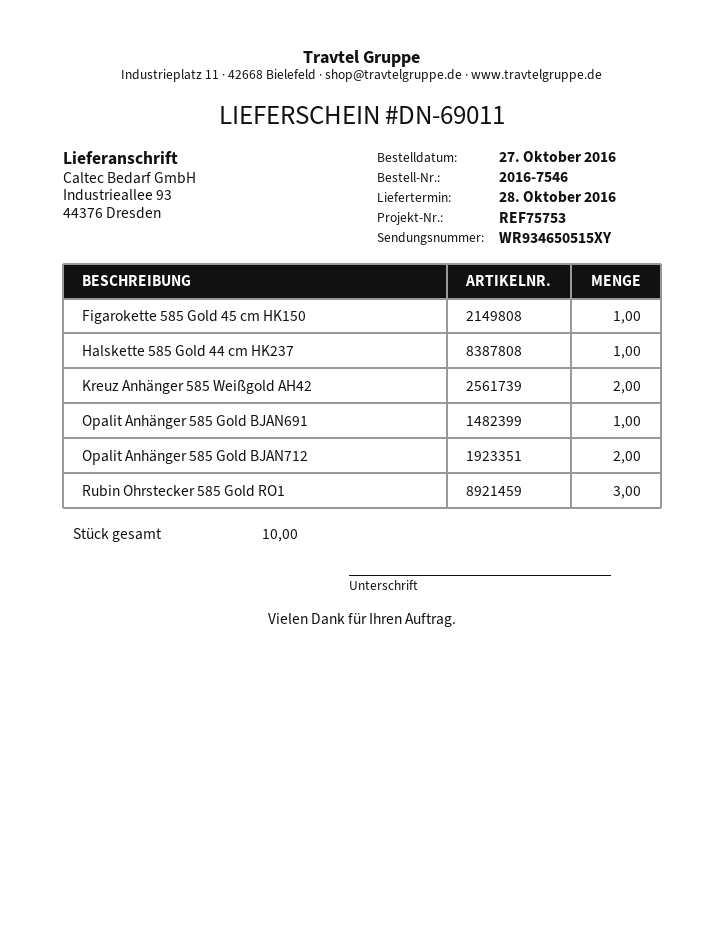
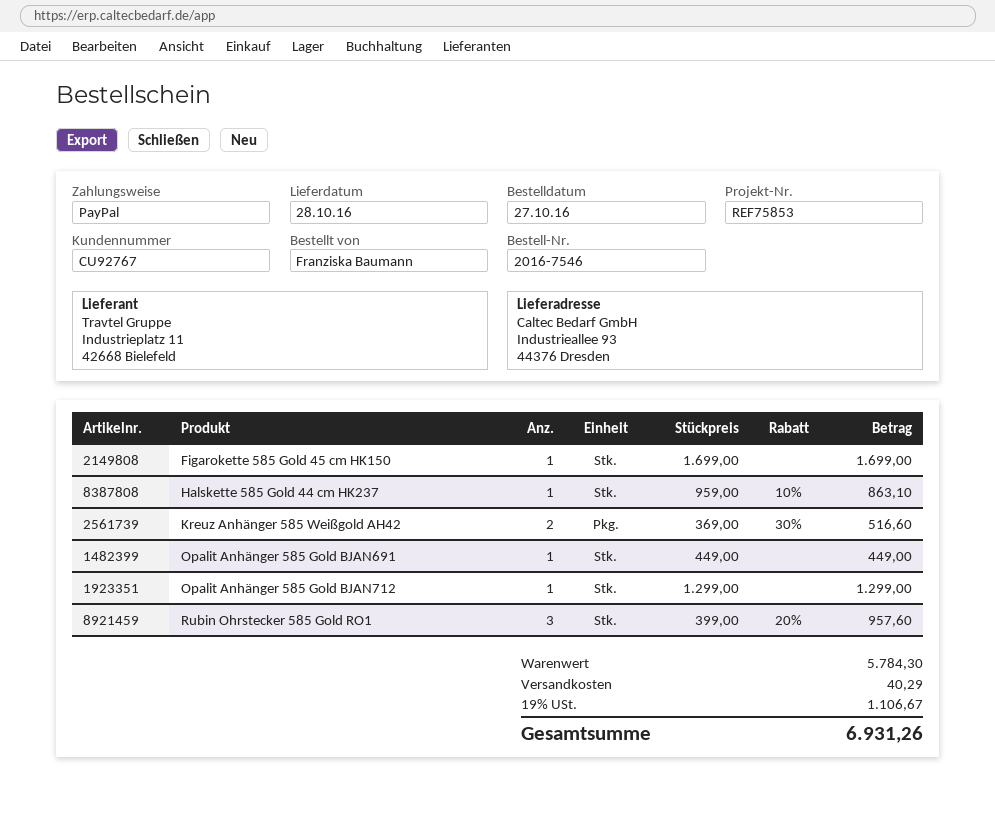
reference: REF75753 -> REF75853
Opalit Anhänger 585 Gold BJAN712: 2 -> 1

